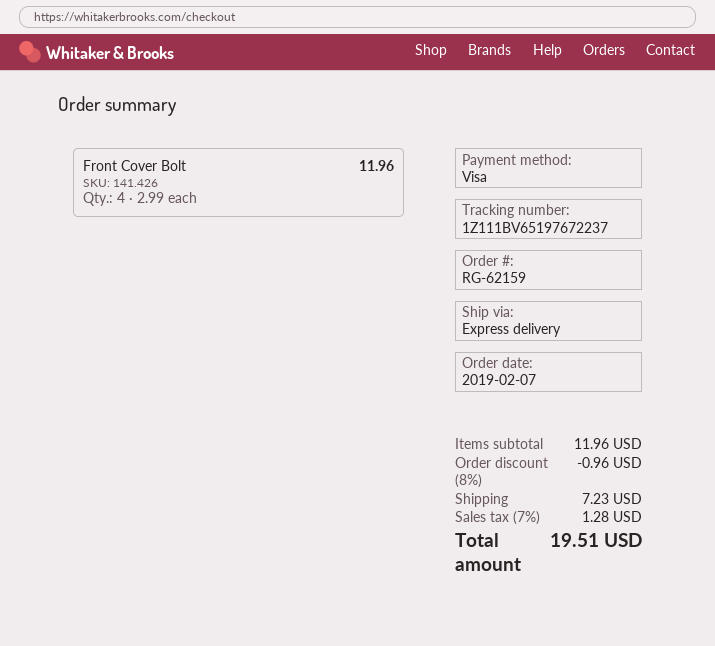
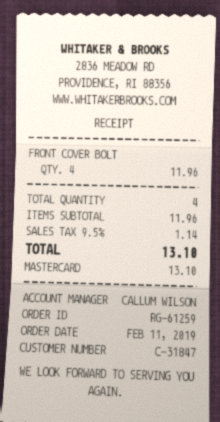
order number: RG-62159 -> RG-61259
order date: 2019-02-07 -> 2019-02-11
payment method: Visa -> Mastercard
discount: 8% = 0.96 -> none
shipping: 7.23 -> none
tax: 7% = 1.28 -> 9.5% = 1.14
total: 19.51 -> 13.10

